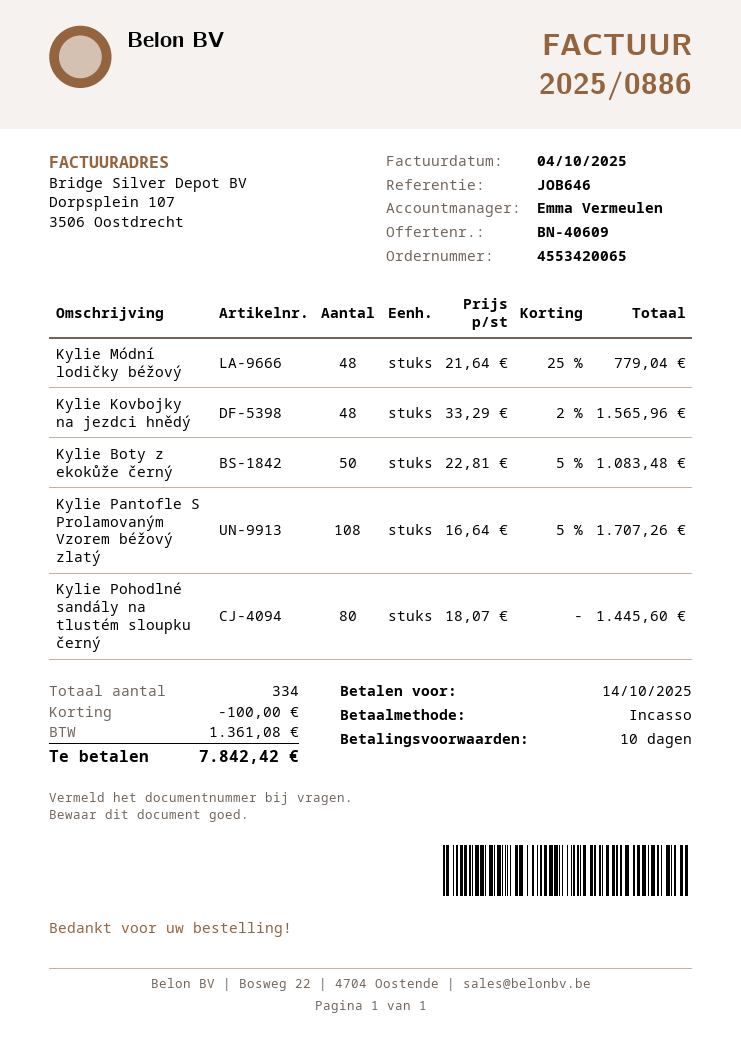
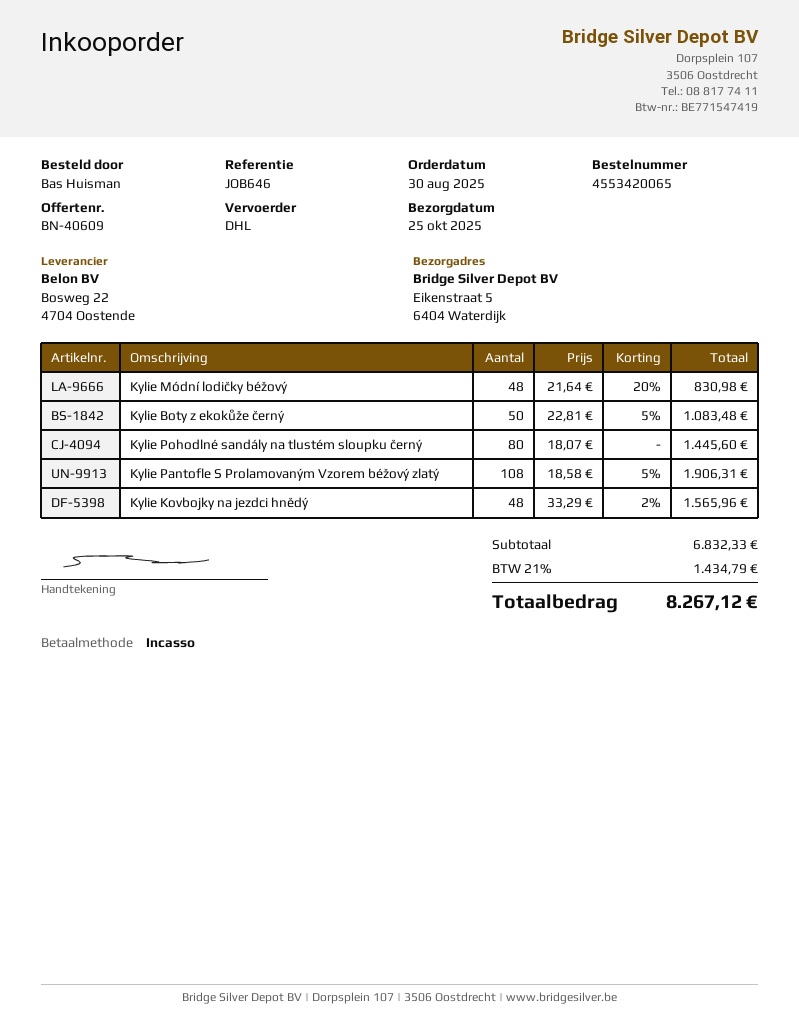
Kylie Módní lodičky béžový: 48 x 21.64 - 25% = 779.04 -> 48 x 21.64 - 20% = 830.98
Kylie Pantofle S Prolamovaným Vzorem béžový zlatý: 108 x 16.64 - 5% = 1707.26 -> 108 x 18.58 - 5% = 1906.31
discount: 100.00 -> none
tax: 1361.08 -> 1434.79
total: 7842.42 -> 8267.12

